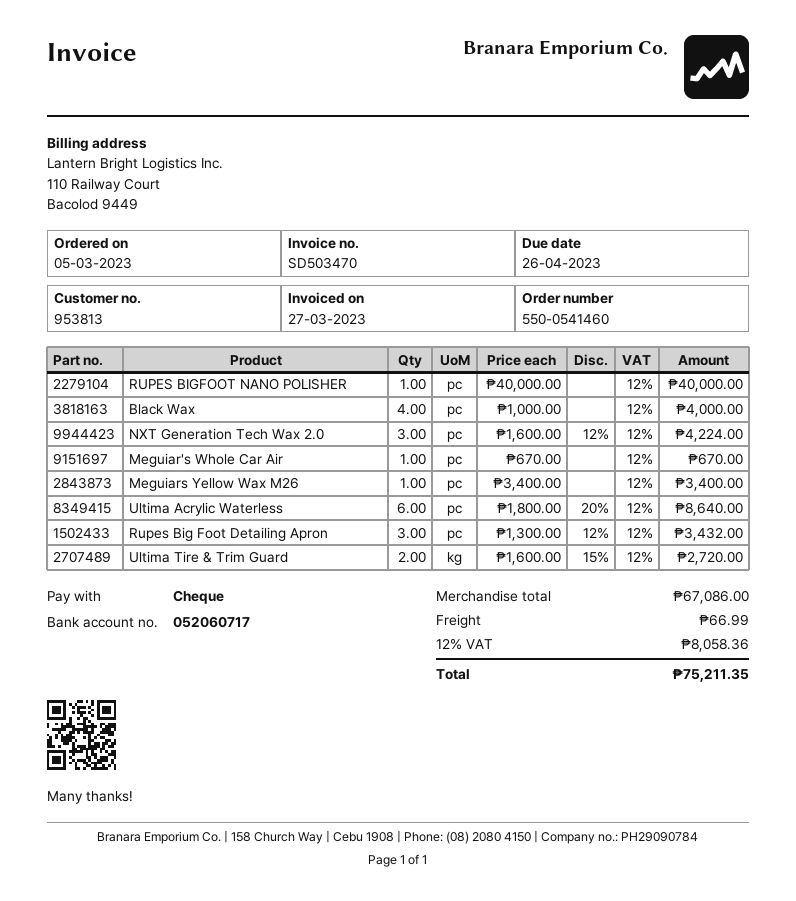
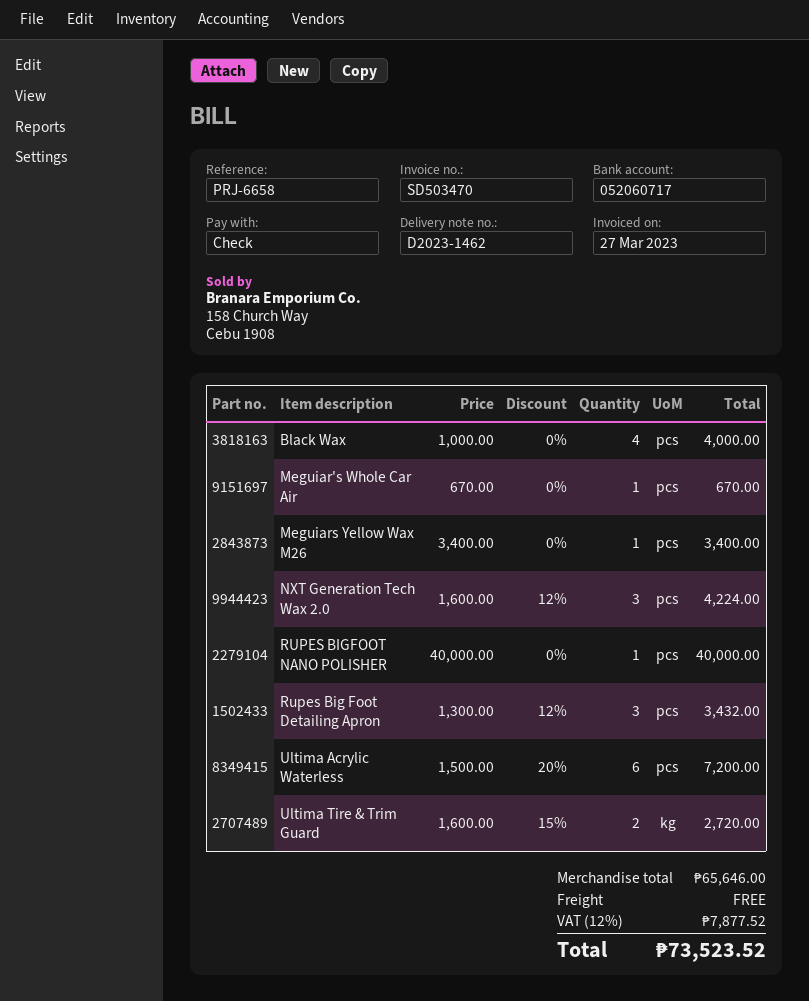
Ultima Acrylic Waterless: 6 x 1800.00 - 20% = 8640.00 -> 6 x 1500.00 - 20% = 7200.00
subtotal: 67086.00 -> 65646.00
shipping: 66.99 -> 0.00
tax: 12% = 8058.36 -> 12% = 7877.52
total: 75211.35 -> 73523.52

